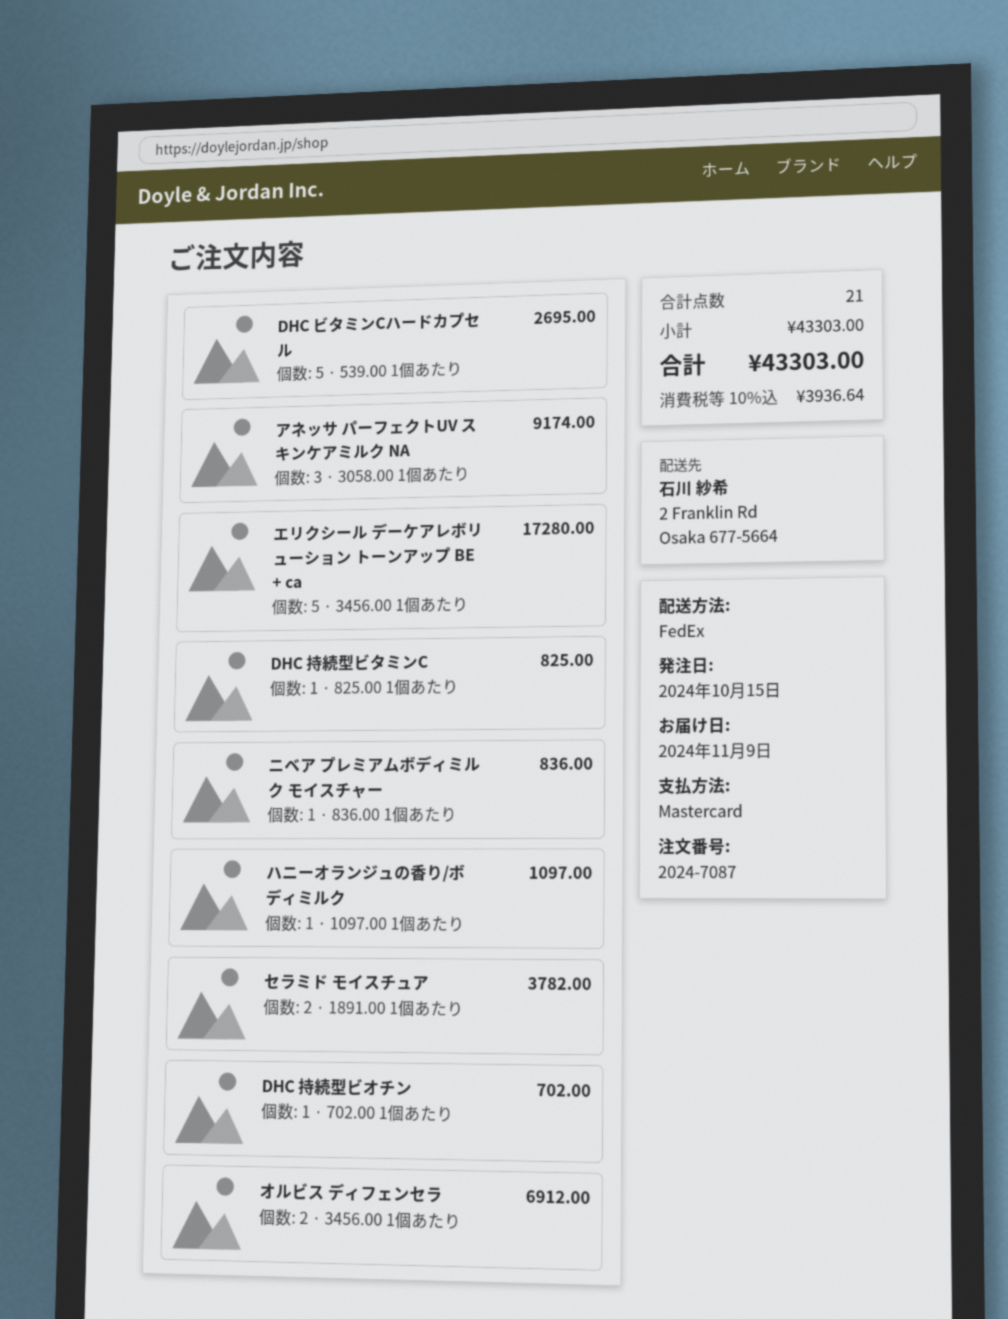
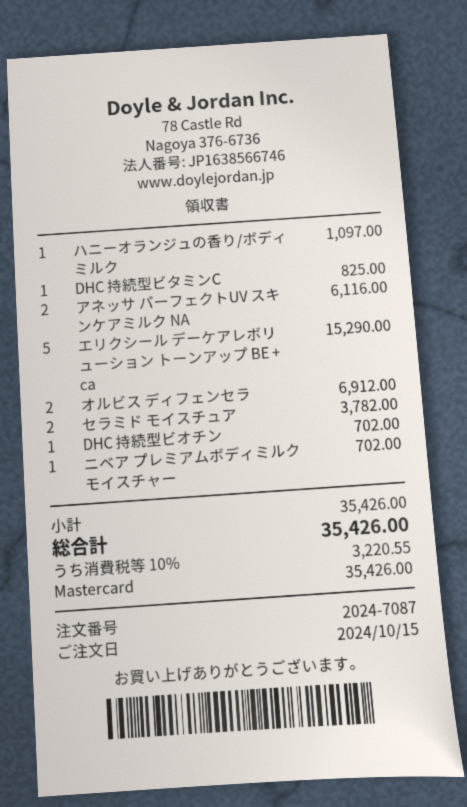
DHC ビタミンCハードカプセル: 5 for 2695.00 -> none
アネッサ パーフェクトUV スキンケアミルク NA: 3 for 9174.00 -> 2 for 6116.00
エリクシール デーケアレボリューション トーンアップ BE + ca: 5 for 17280.00 -> 5 for 15290.00
ニベア プレミアムボディミルク モイスチャー: 1 for 836.00 -> 1 for 702.00
subtotal: 43303.00 -> 35426.00
tax: 10% = 3936.64 -> 10% = 3220.55
total: 43303.00 -> 35426.00

